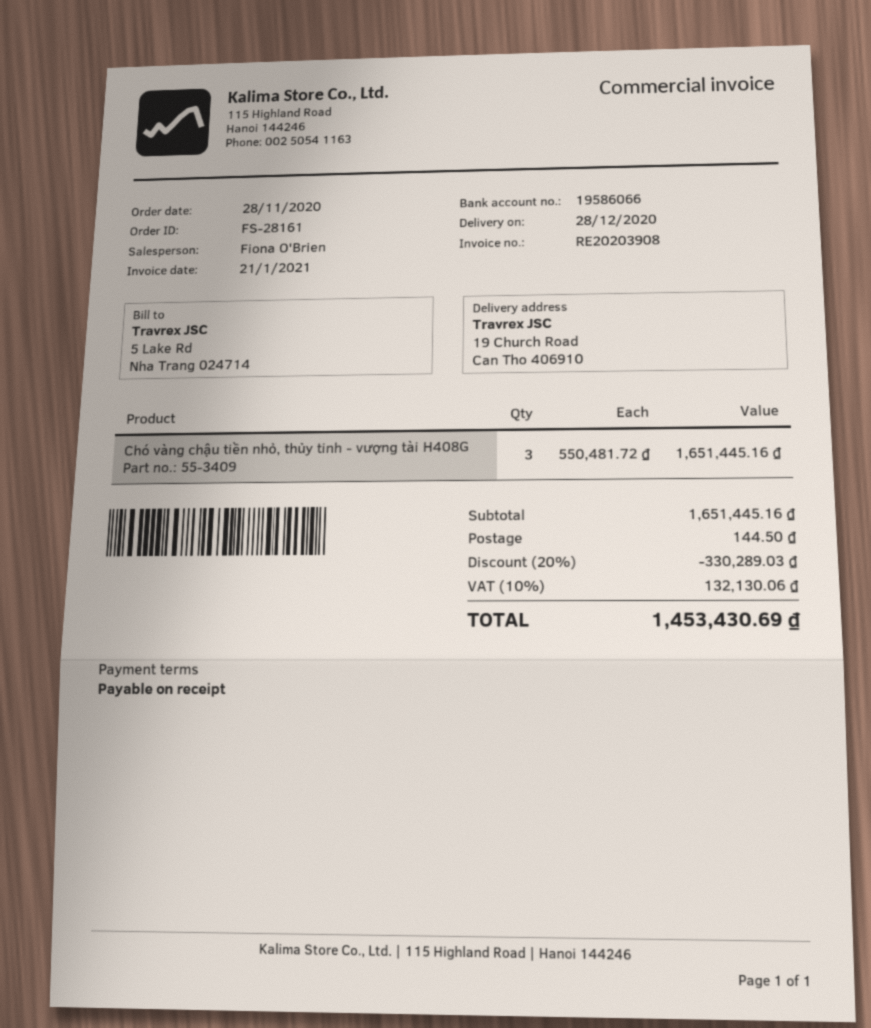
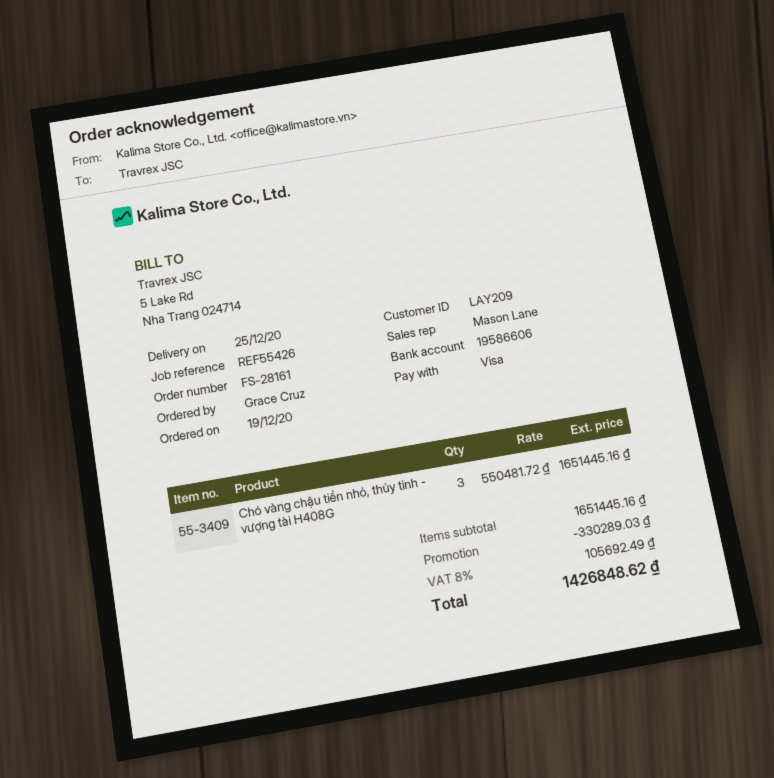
order date: 2020-11-28 -> 2020-12-19
delivery date: 2020-12-28 -> 2020-12-25
sales rep: Fiona O'Brien -> Mason Lane
bank account: 19586066 -> 19586606
shipping: 144.50 -> none
tax: 10% = 132130.06 -> 8% = 105692.49
total: 1453430.69 -> 1426848.62

